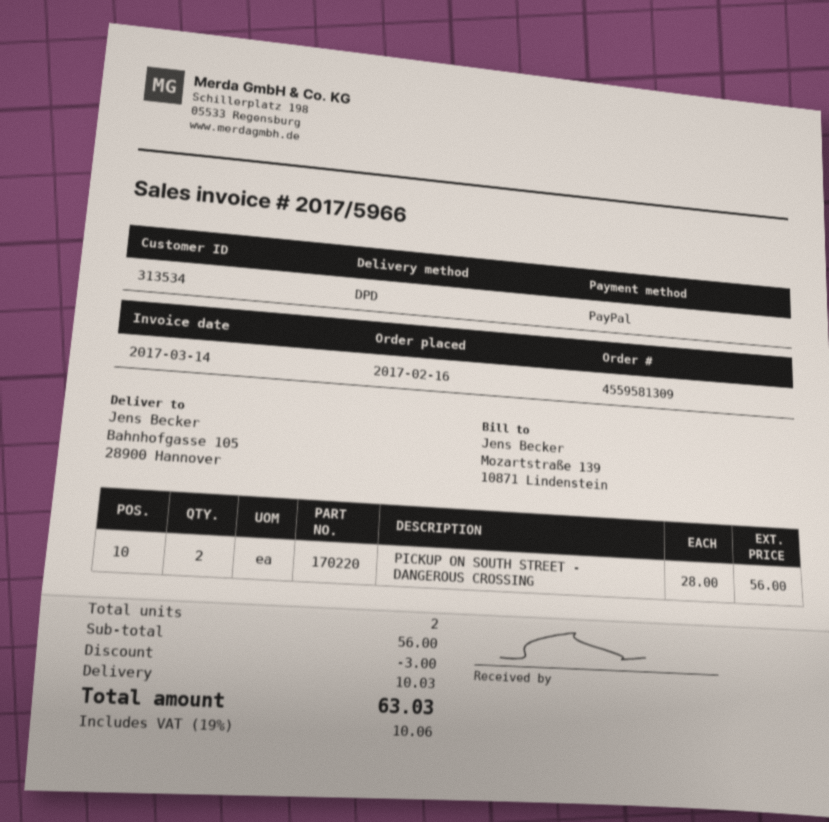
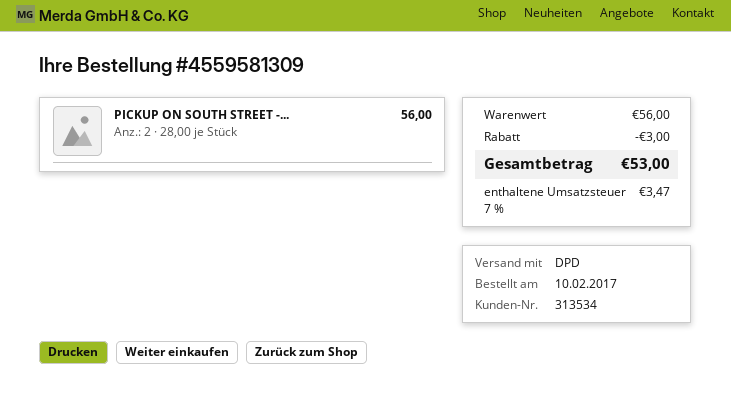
order date: 2017-02-16 -> 2017-02-10
shipping: 10.03 -> none
tax: 19% = 10.06 -> 7% = 3.47
total: 63.03 -> 53.00

